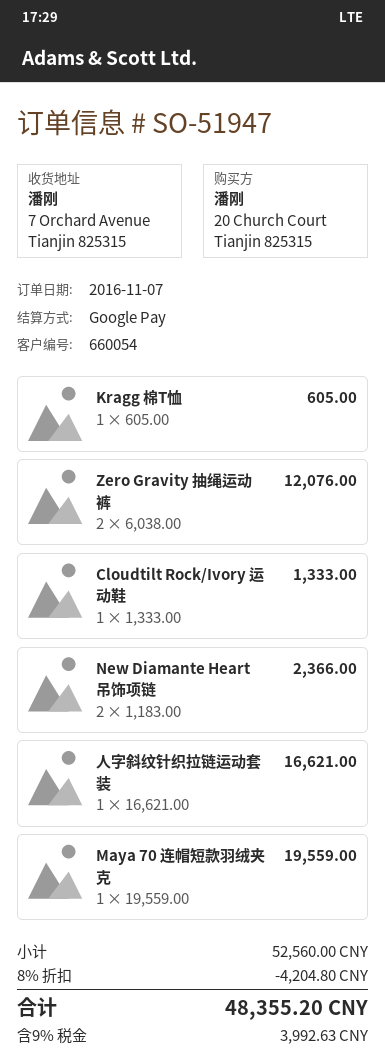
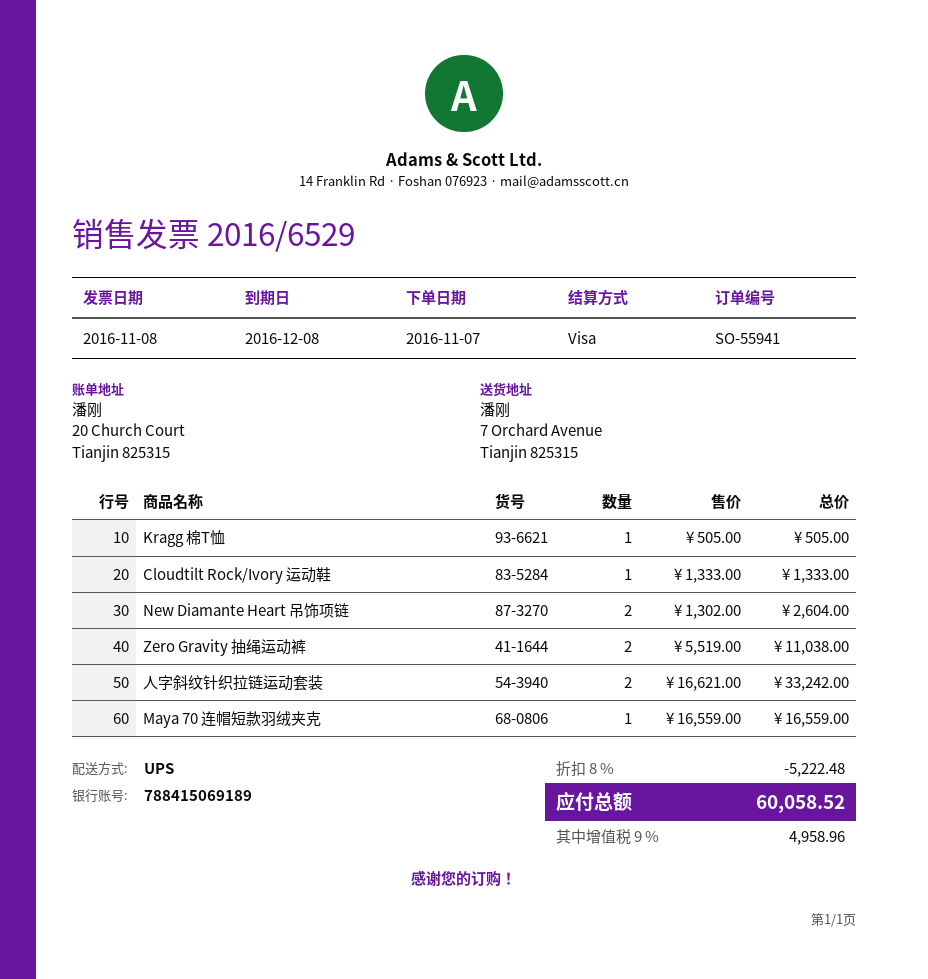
order number: SO-51947 -> SO-55941
payment method: Google Pay -> Visa
Kragg 棉T恤: 1 x 605.00 = 605.00 -> 1 x 505.00 = 505.00
Zero Gravity 抽绳运动裤: 2 x 6038.00 = 12076.00 -> 2 x 5519.00 = 11038.00
New Diamante Heart 吊饰项链: 2 x 1183.00 = 2366.00 -> 2 x 1302.00 = 2604.00
人字斜纹针织拉链运动套装: 1 x 16621.00 = 16621.00 -> 2 x 16621.00 = 33242.00
Maya 70 连帽短款羽绒夹克: 1 x 19559.00 = 19559.00 -> 1 x 16559.00 = 16559.00
discount: 8% = 4204.80 -> 8% = 5222.48
tax: 9% = 3992.63 -> 9% = 4958.96
total: 48355.20 -> 60058.52

